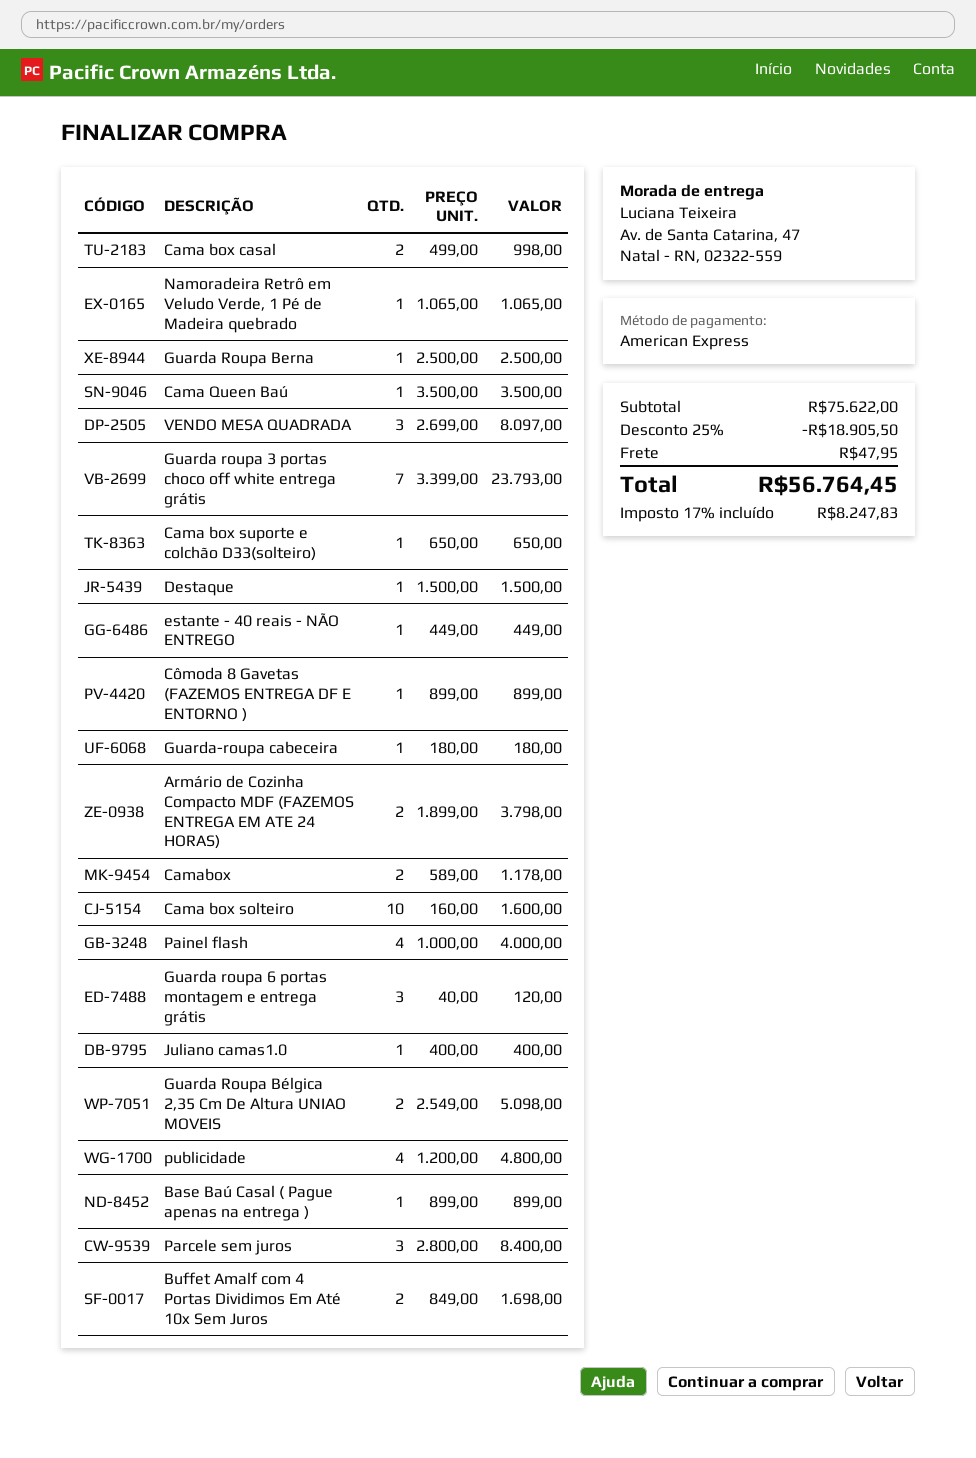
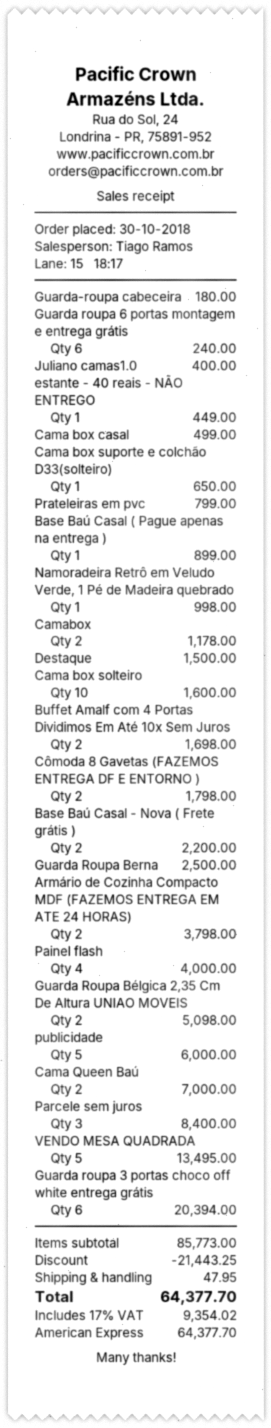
Cama box casal: 2 for 998.00 -> 1 for 499.00
Namoradeira Retrô em Veludo Verde, 1 Pé de Madeira quebrado: 1 for 1065.00 -> 1 for 998.00
Cama Queen Baú: 1 for 3500.00 -> 2 for 7000.00
VENDO MESA QUADRADA: 3 for 8097.00 -> 5 for 13495.00
Guarda roupa 3 portas choco off white entrega grátis: 7 for 23793.00 -> 6 for 20394.00
Cômoda 8 Gavetas (FAZEMOS ENTREGA DF E ENTORNO ): 1 for 899.00 -> 2 for 1798.00
Guarda roupa 6 portas montagem e entrega grátis: 3 for 120.00 -> 6 for 240.00
publicidade: 4 for 4800.00 -> 5 for 6000.00
Prateleiras em pvc: none -> 1 for 799.00
Base Baú Casal - Nova ( Frete grátis ): none -> 2 for 2200.00
subtotal: 75622.00 -> 85773.00
discount: 18905.50 -> 21443.25
tax: 17% = 8247.83 -> 17% = 9354.02
total: 56764.45 -> 64377.70

